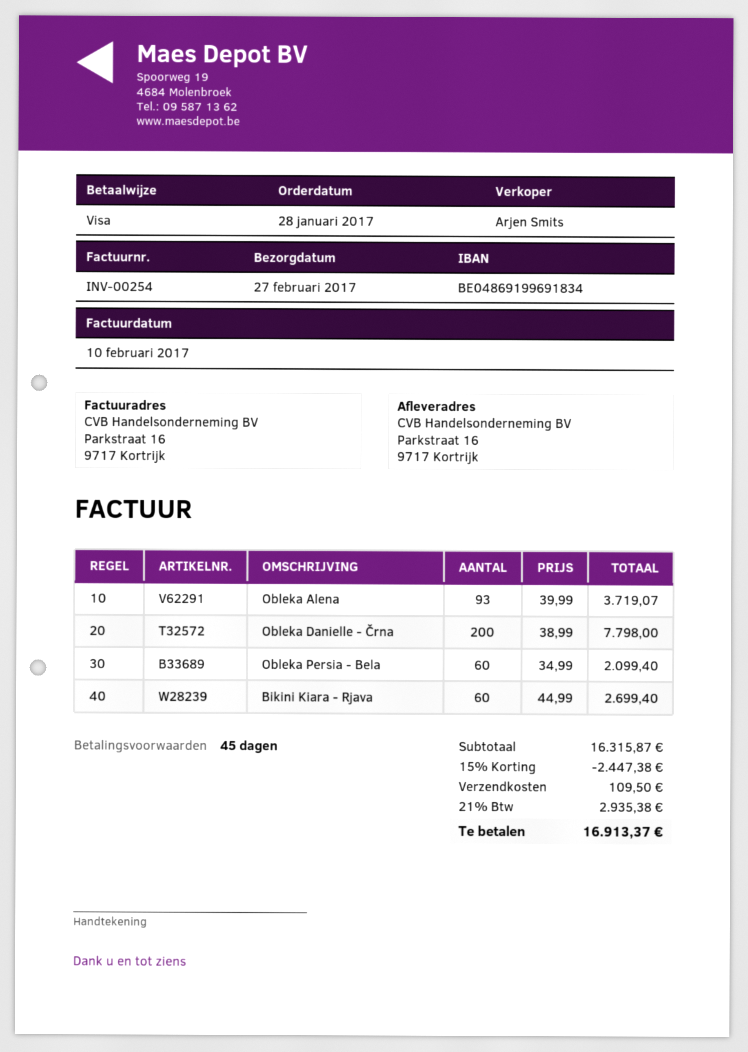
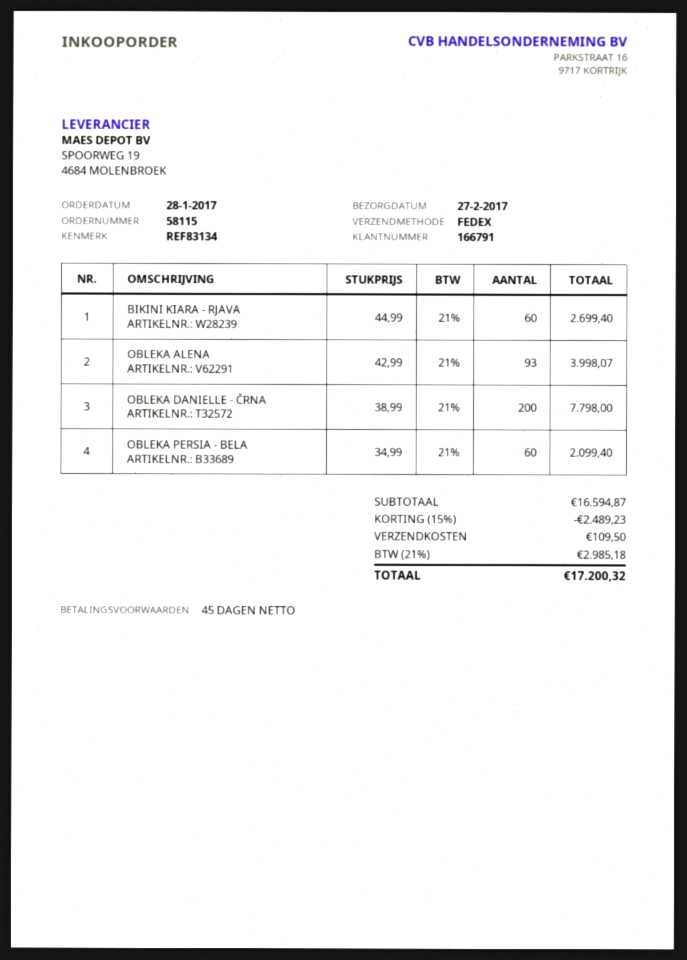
Obleka Alena: 93 x 39.99 = 3719.07 -> 93 x 42.99 = 3998.07
subtotal: 16315.87 -> 16594.87
discount: 15% = 2447.38 -> 15% = 2489.23
tax: 21% = 2935.38 -> 21% = 2985.18
total: 16913.37 -> 17200.32

